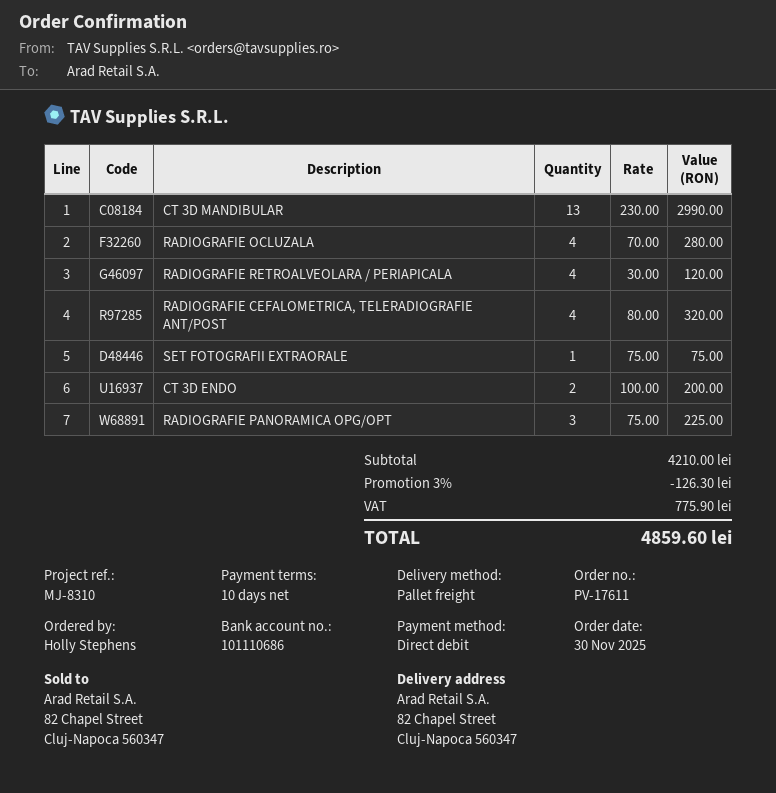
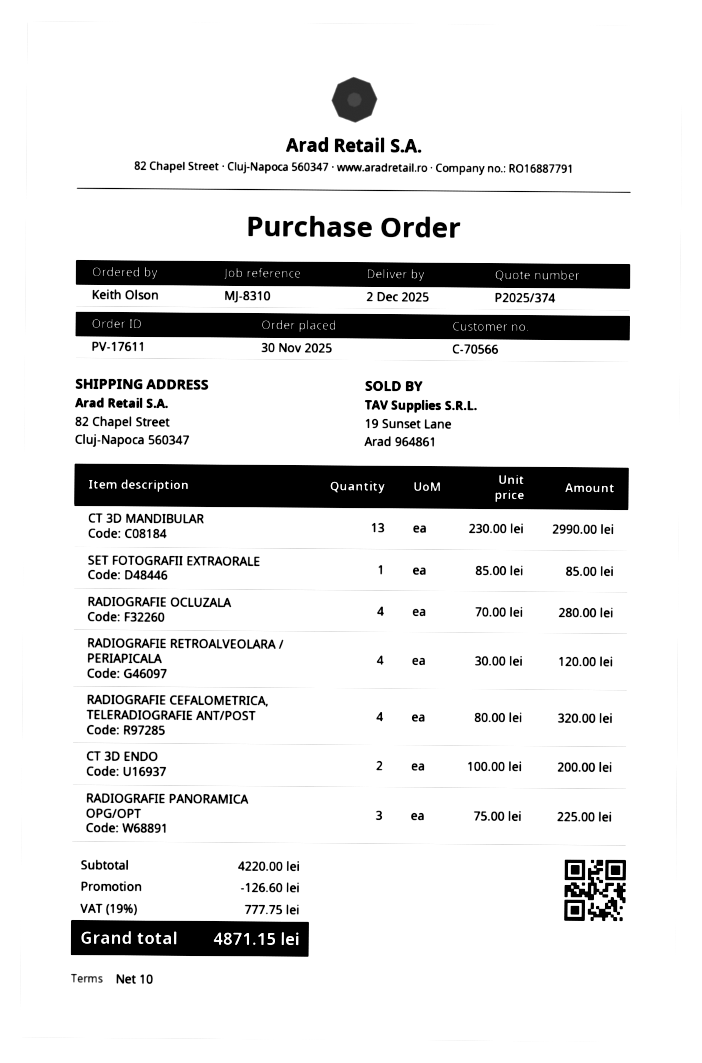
ordered by: Holly Stephens -> Keith Olson
SET FOTOGRAFII EXTRAORALE: 1 x 75.00 = 75.00 -> 1 x 85.00 = 85.00
subtotal: 4210.00 -> 4220.00
discount: 126.30 -> 126.60
tax: 775.90 -> 777.75
total: 4859.60 -> 4871.15

